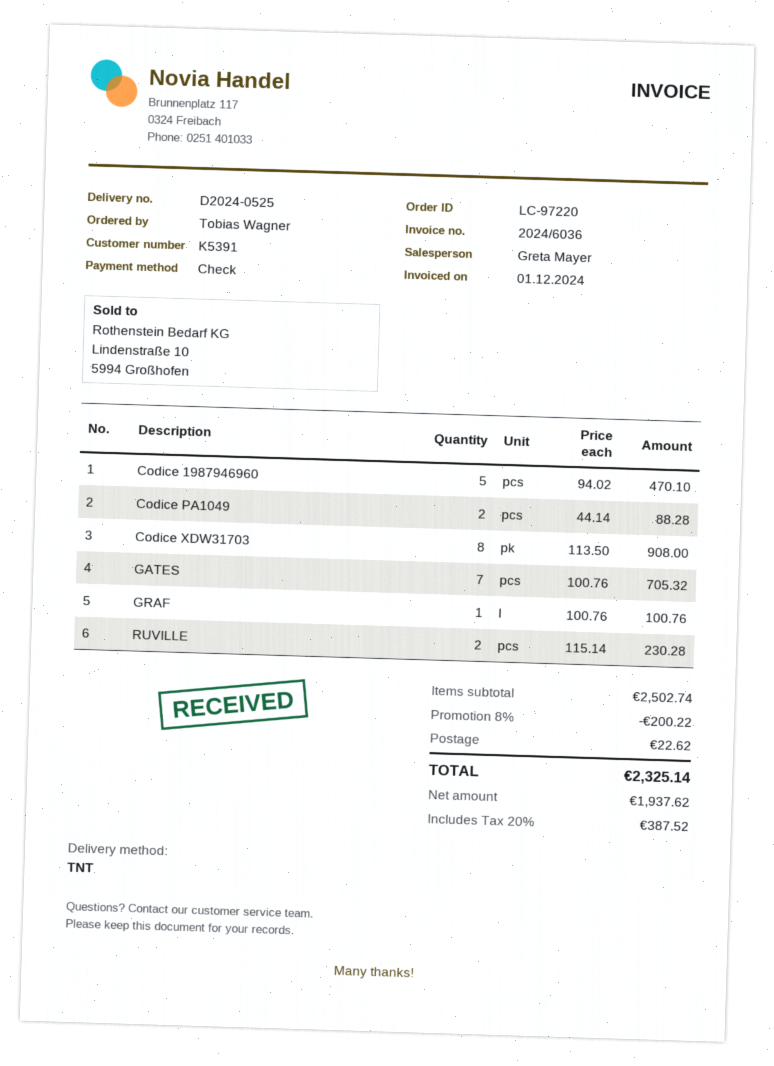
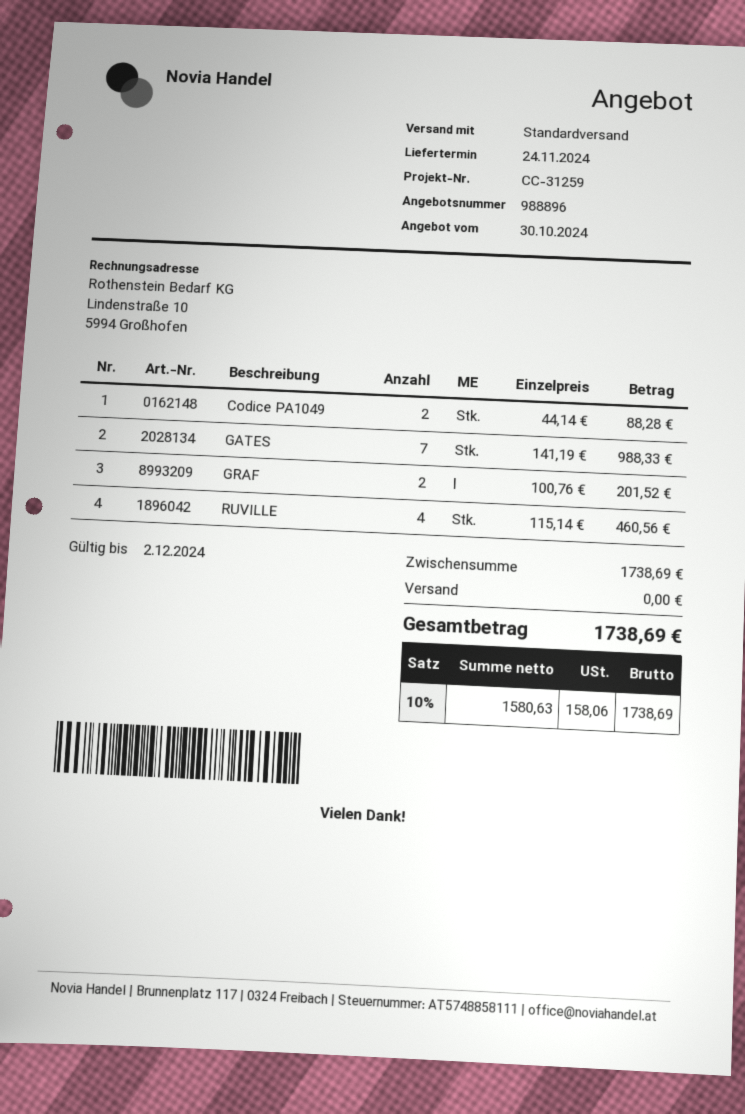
shipping method: TNT -> standard
Codice 1987946960: 5 x 94.02 = 470.10 -> none
Codice XDW31703: 8 x 113.50 = 908.00 -> none
GATES: 7 x 100.76 = 705.32 -> 7 x 141.19 = 988.33
GRAF: 1 x 100.76 = 100.76 -> 2 x 100.76 = 201.52
RUVILLE: 2 x 115.14 = 230.28 -> 4 x 115.14 = 460.56
subtotal: 2502.74 -> 1738.69
discount: 8% = 200.22 -> none
shipping: 22.62 -> 0.00
net: 1937.62 -> 1580.63
tax: 20% = 387.52 -> 10% = 158.06
total: 2325.14 -> 1738.69

